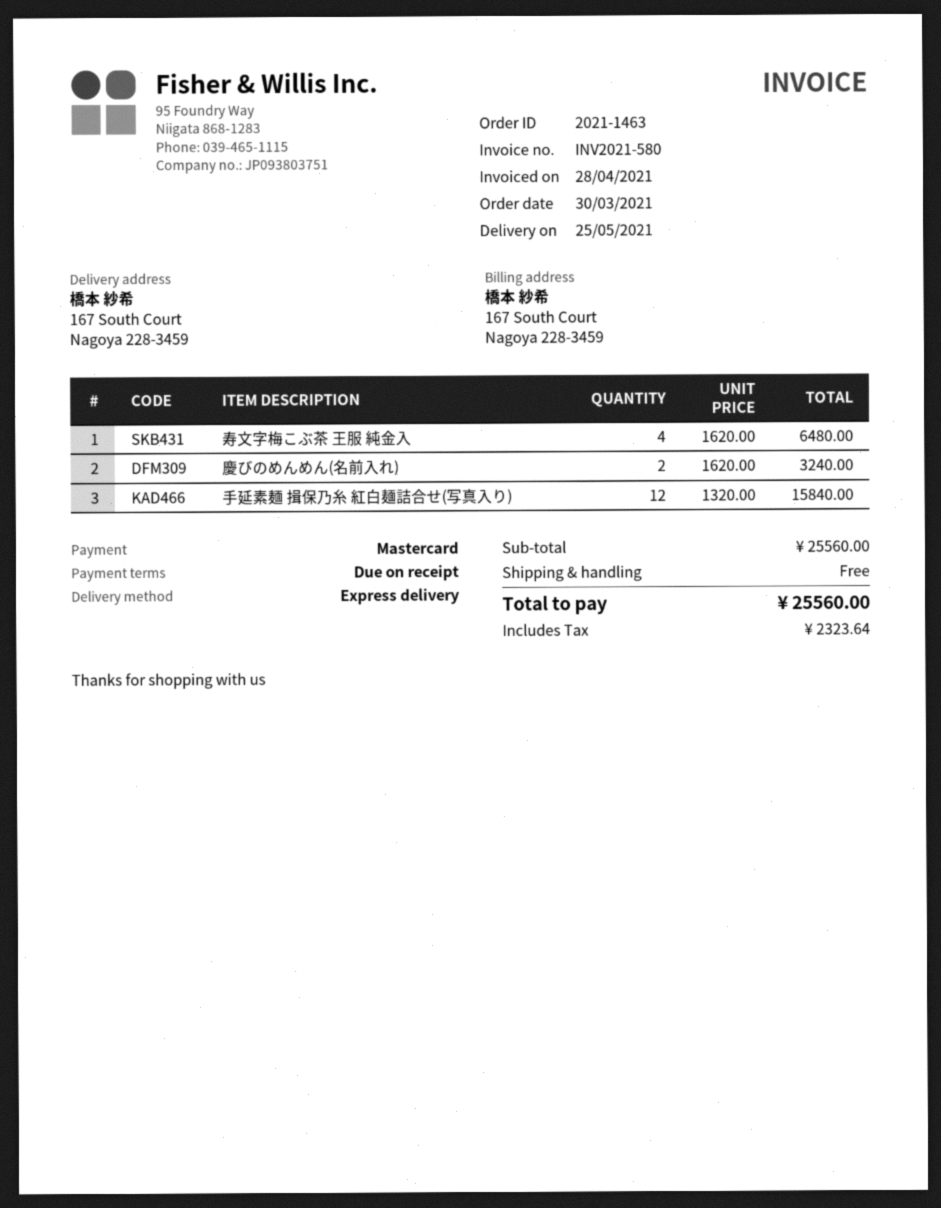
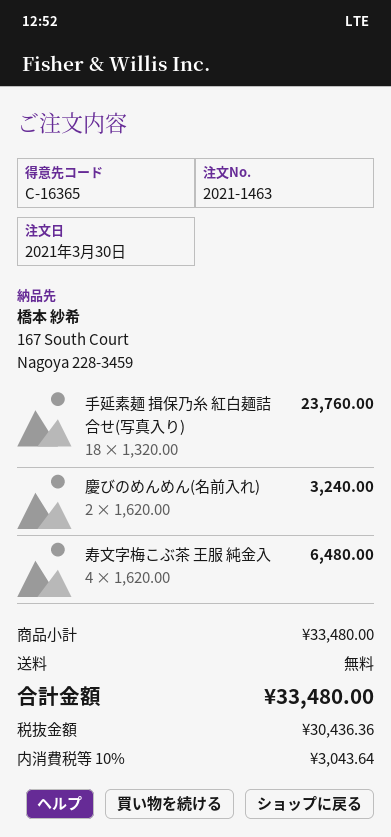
手延素麺 揖保乃糸 紅白麺詰合せ(写真入り): 12 x 1320.00 = 15840.00 -> 18 x 1320.00 = 23760.00
subtotal: 25560.00 -> 33480.00
tax: 2323.64 -> 3043.64
total: 25560.00 -> 33480.00

